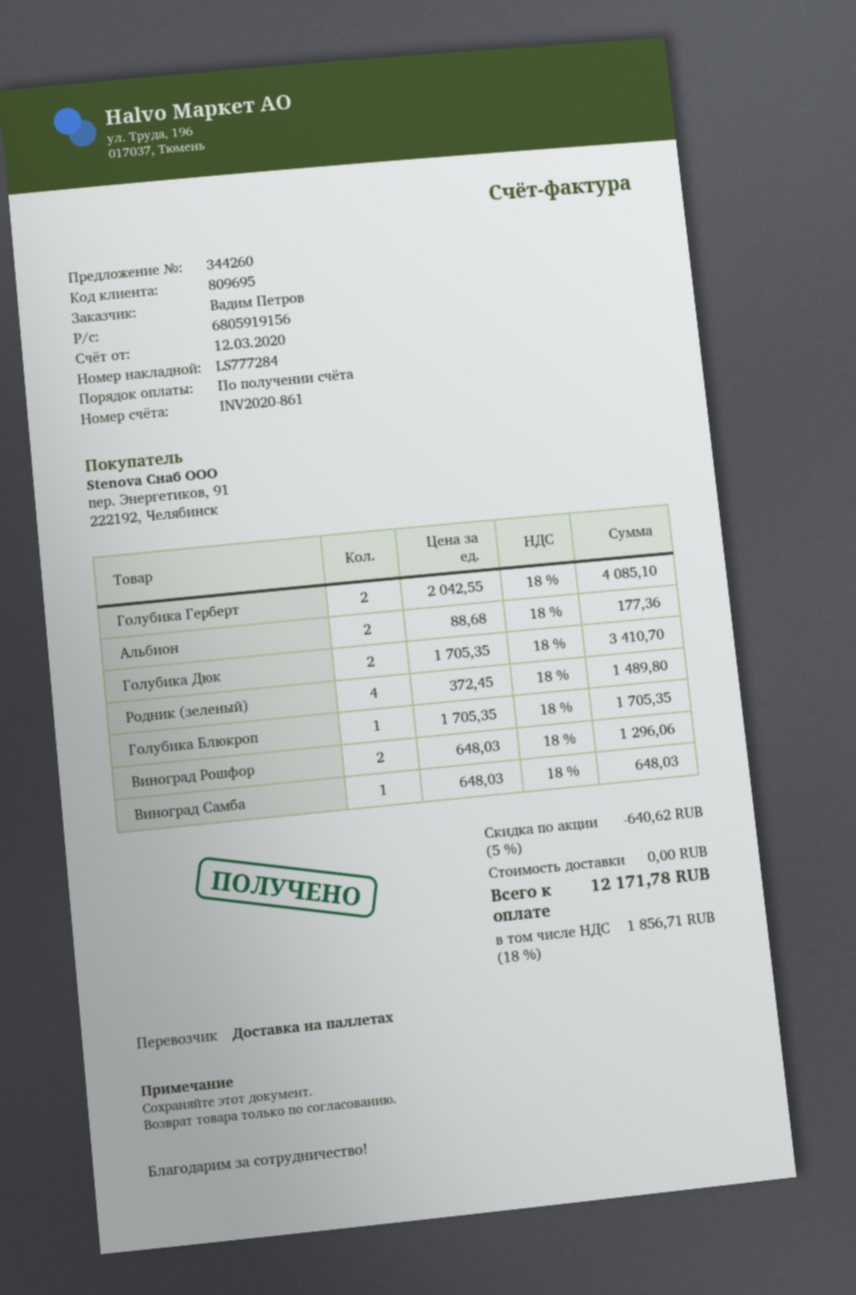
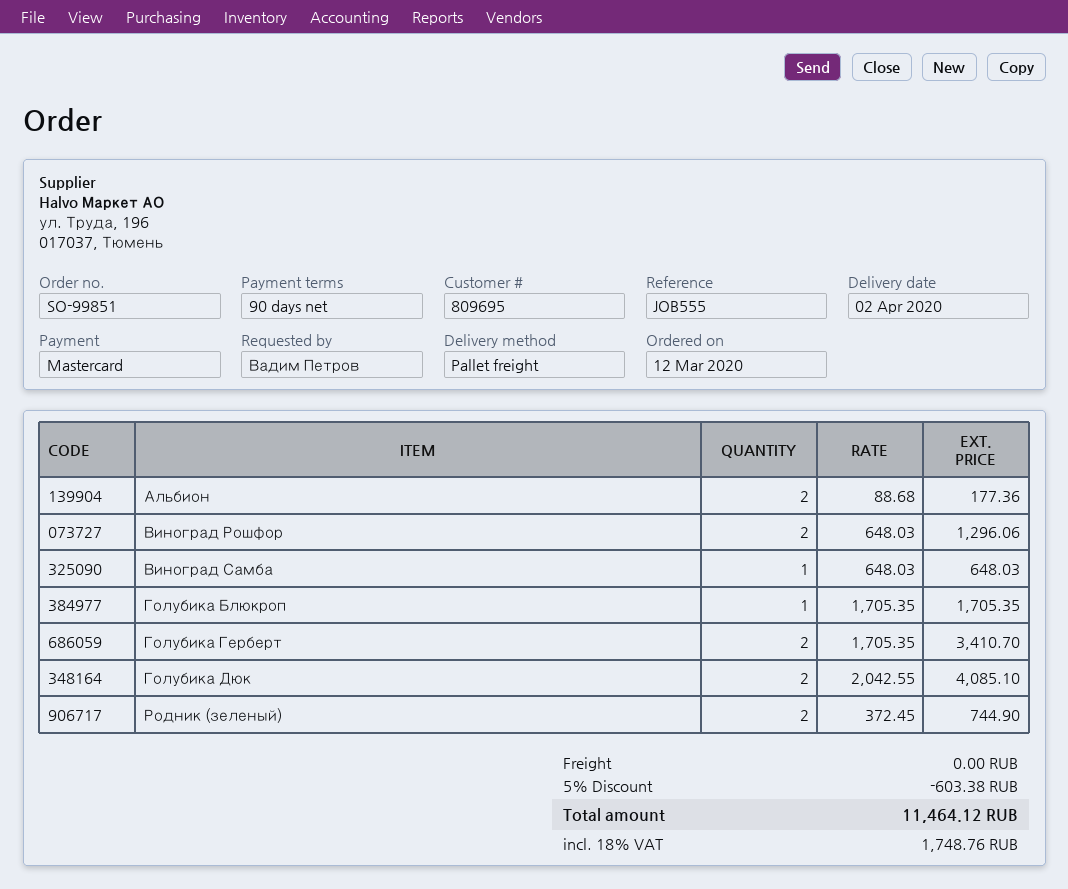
payment terms: on receipt -> 90 days
Голубика Герберт: 2 x 2042.55 = 4085.10 -> 2 x 1705.35 = 3410.70
Голубика Дюк: 2 x 1705.35 = 3410.70 -> 2 x 2042.55 = 4085.10
Родник (зеленый): 4 x 372.45 = 1489.80 -> 2 x 372.45 = 744.90
discount: 5% = 640.62 -> 5% = 603.38
tax: 18% = 1856.71 -> 18% = 1748.76
total: 12171.78 -> 11464.12

